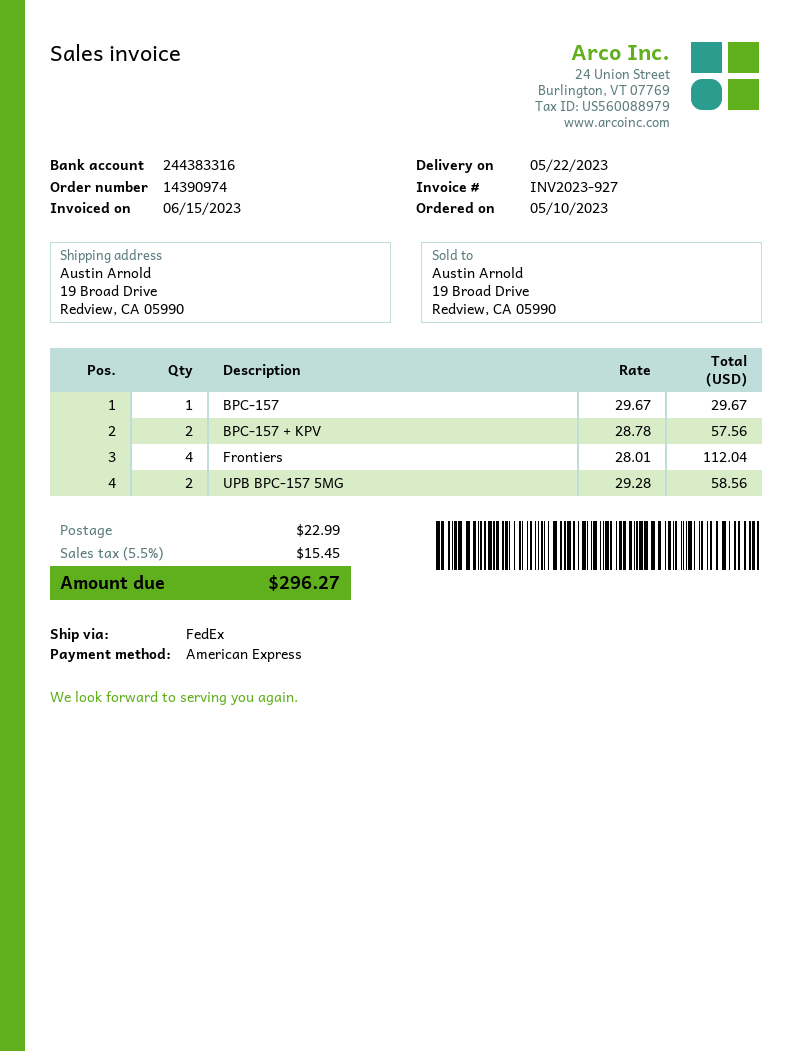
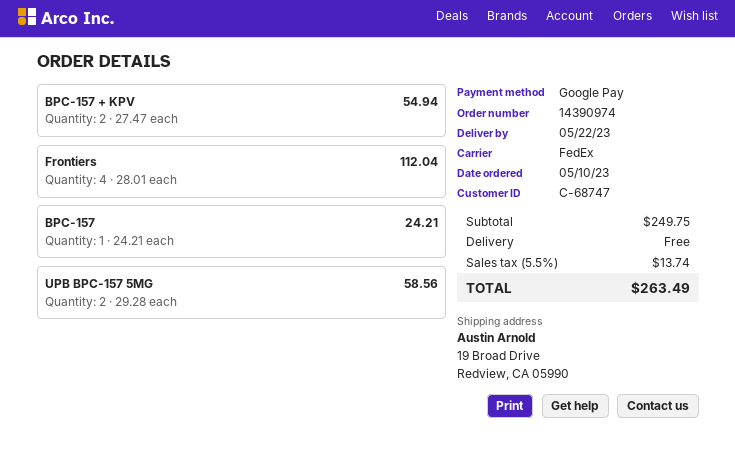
payment method: American Express -> Google Pay
BPC-157: 1 x 29.67 = 29.67 -> 1 x 24.21 = 24.21
BPC-157 + KPV: 2 x 28.78 = 57.56 -> 2 x 27.47 = 54.94
shipping: 22.99 -> 0.00
tax: 5.5% = 15.45 -> 5.5% = 13.74
total: 296.27 -> 263.49

